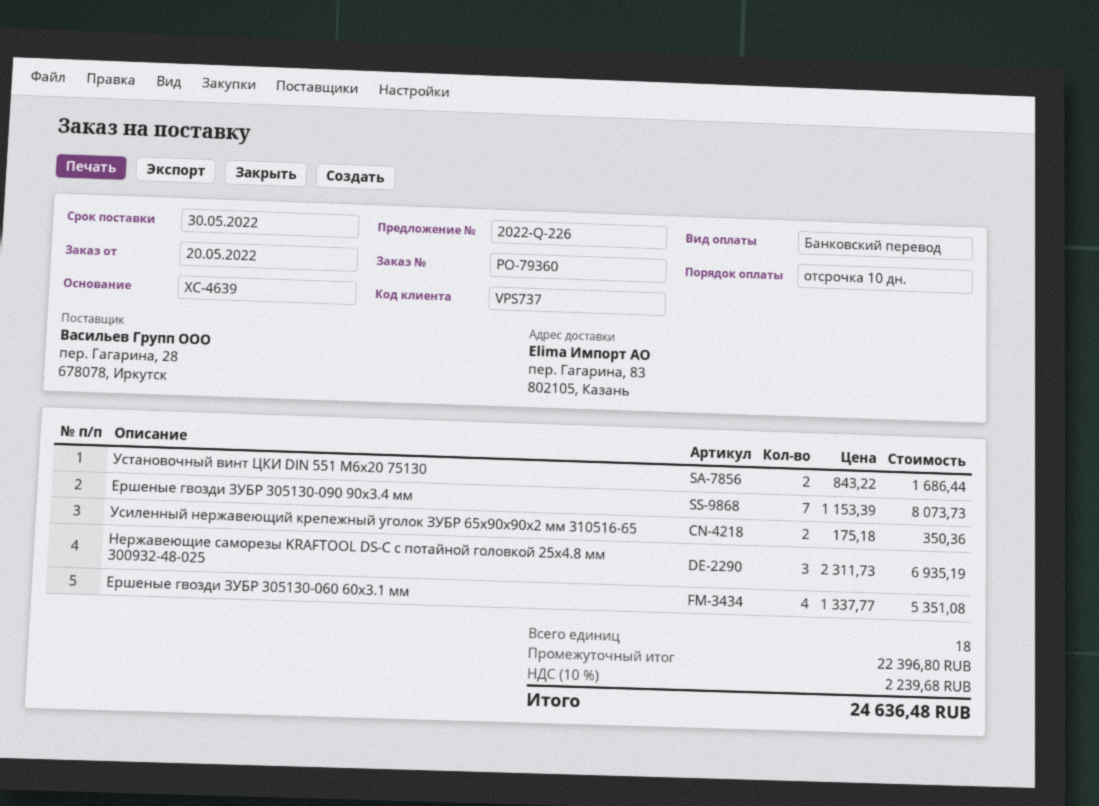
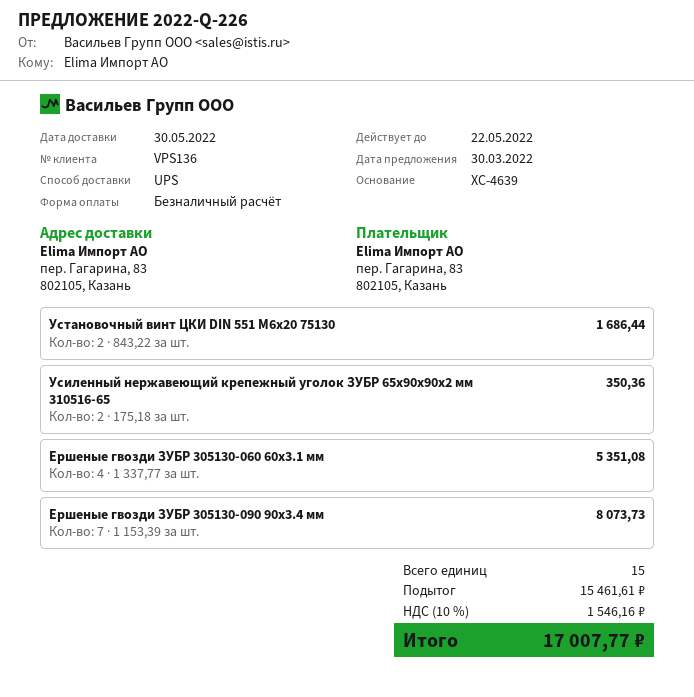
customer number: VPS737 -> VPS136
Нержавеющие саморезы KRAFTOOL DS-C с потайной головкой 25x4.8 мм 300932-48-025: 3 x 2311.73 = 6935.19 -> none
total quantity: 18 -> 15
subtotal: 22396.80 -> 15461.61
tax: 10% = 2239.68 -> 10% = 1546.16
total: 24636.48 -> 17007.77

